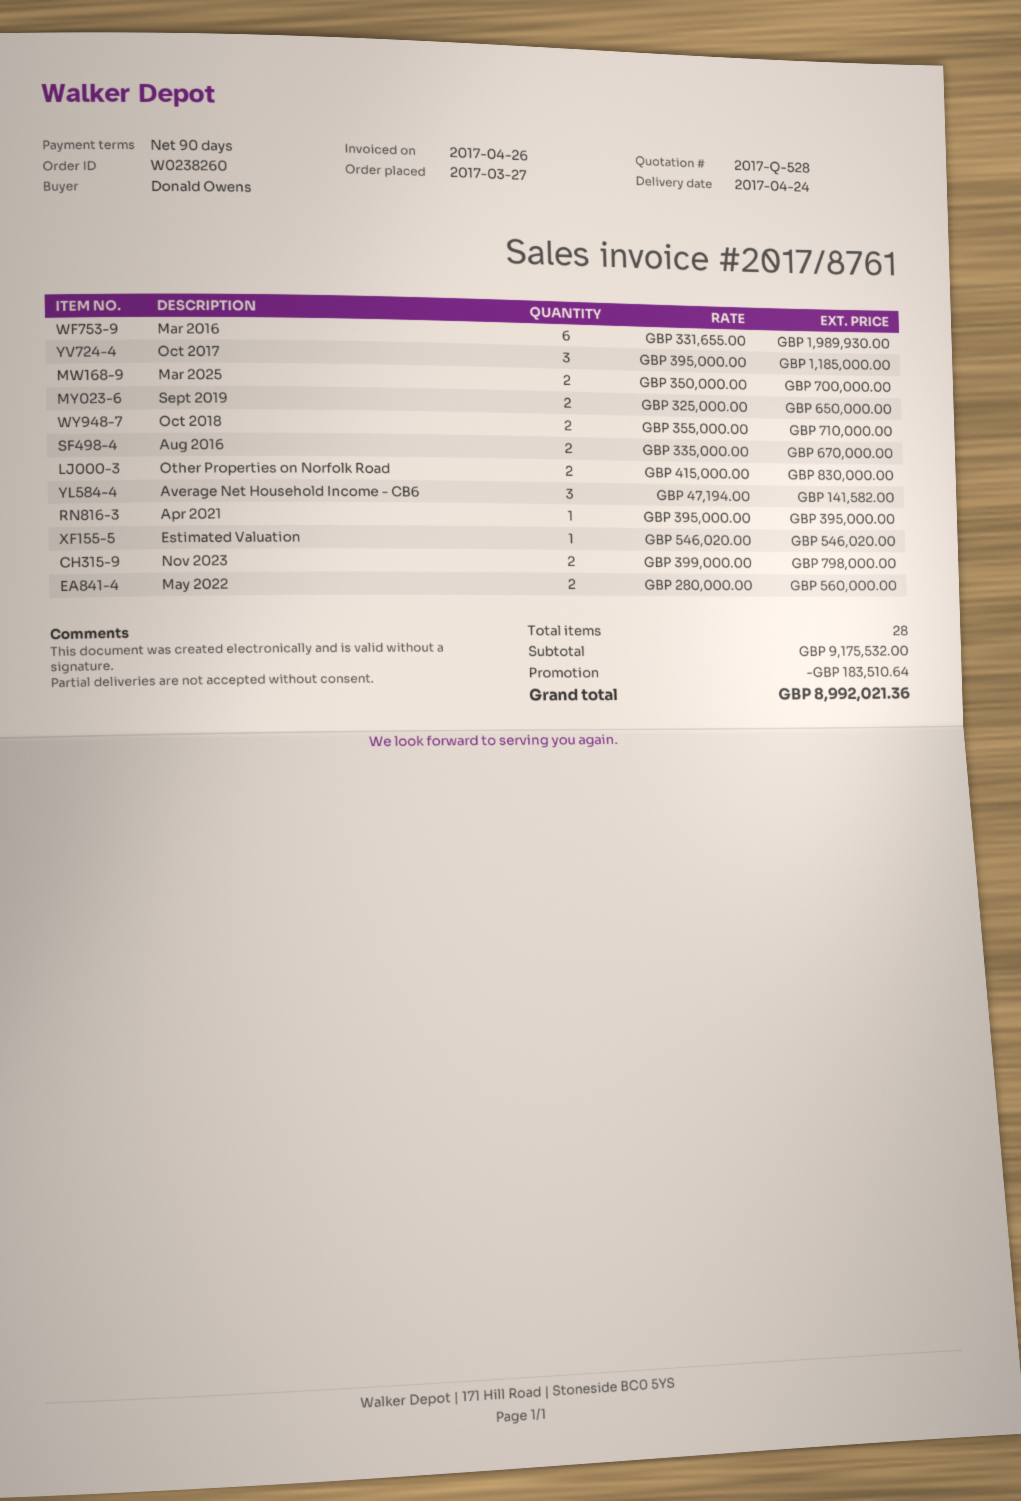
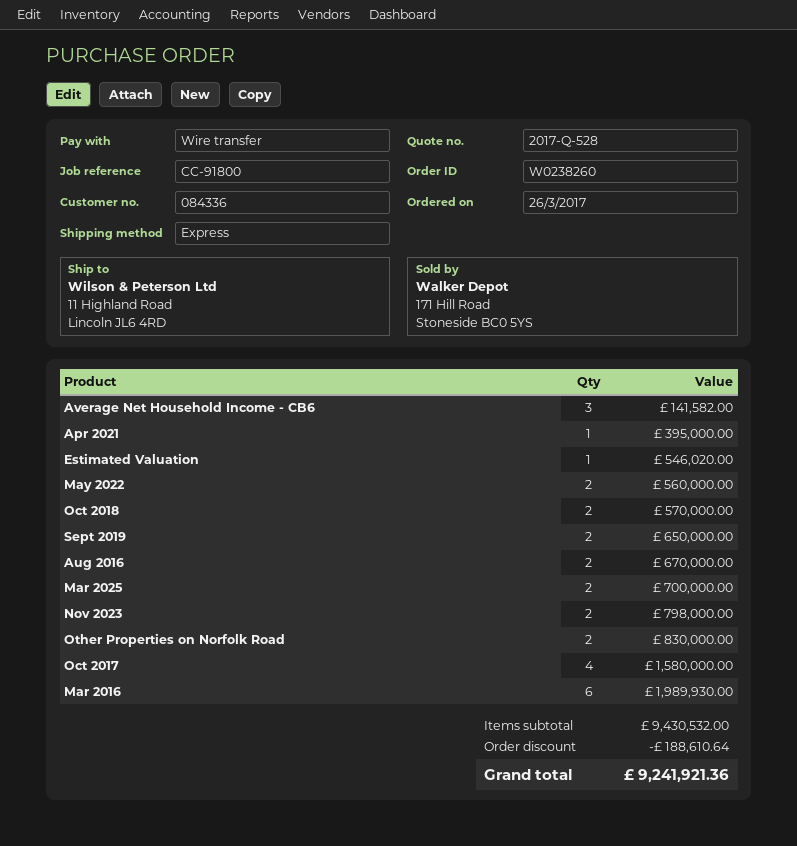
order date: 2017-03-27 -> 2017-03-26
Oct 2017: 3 for 1185000.00 -> 4 for 1580000.00
Oct 2018: 2 for 710000.00 -> 2 for 570000.00
subtotal: 9175532.00 -> 9430532.00
discount: 183510.64 -> 188610.64
total: 8992021.36 -> 9241921.36

